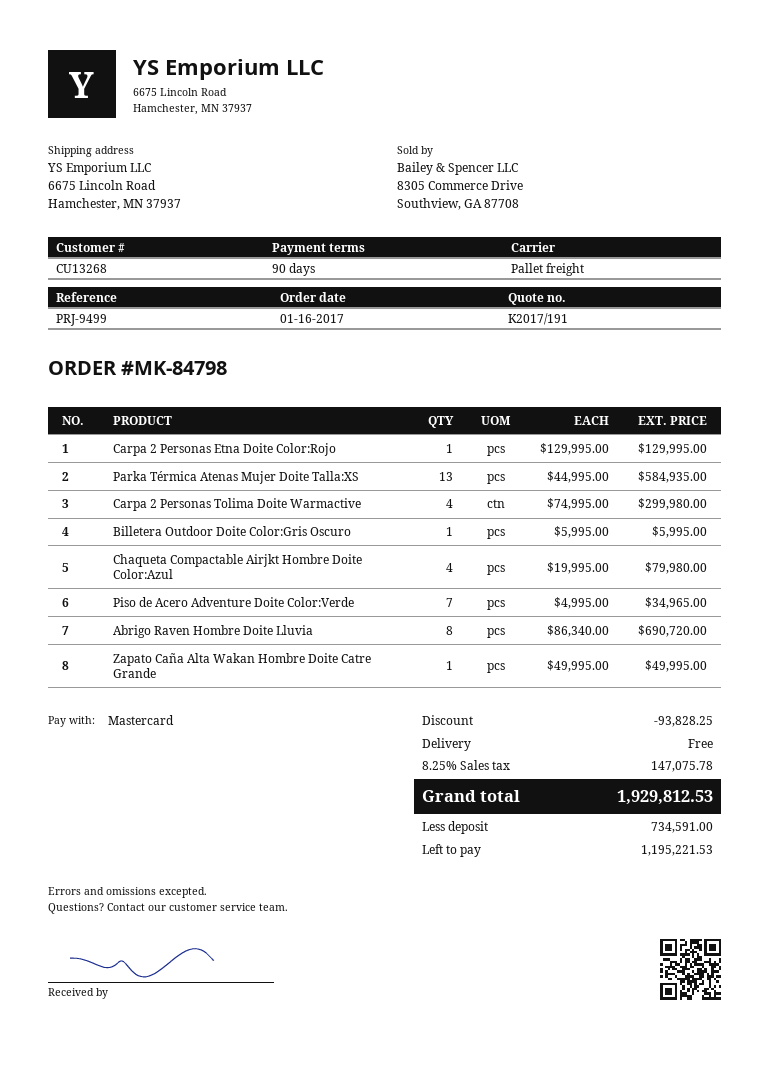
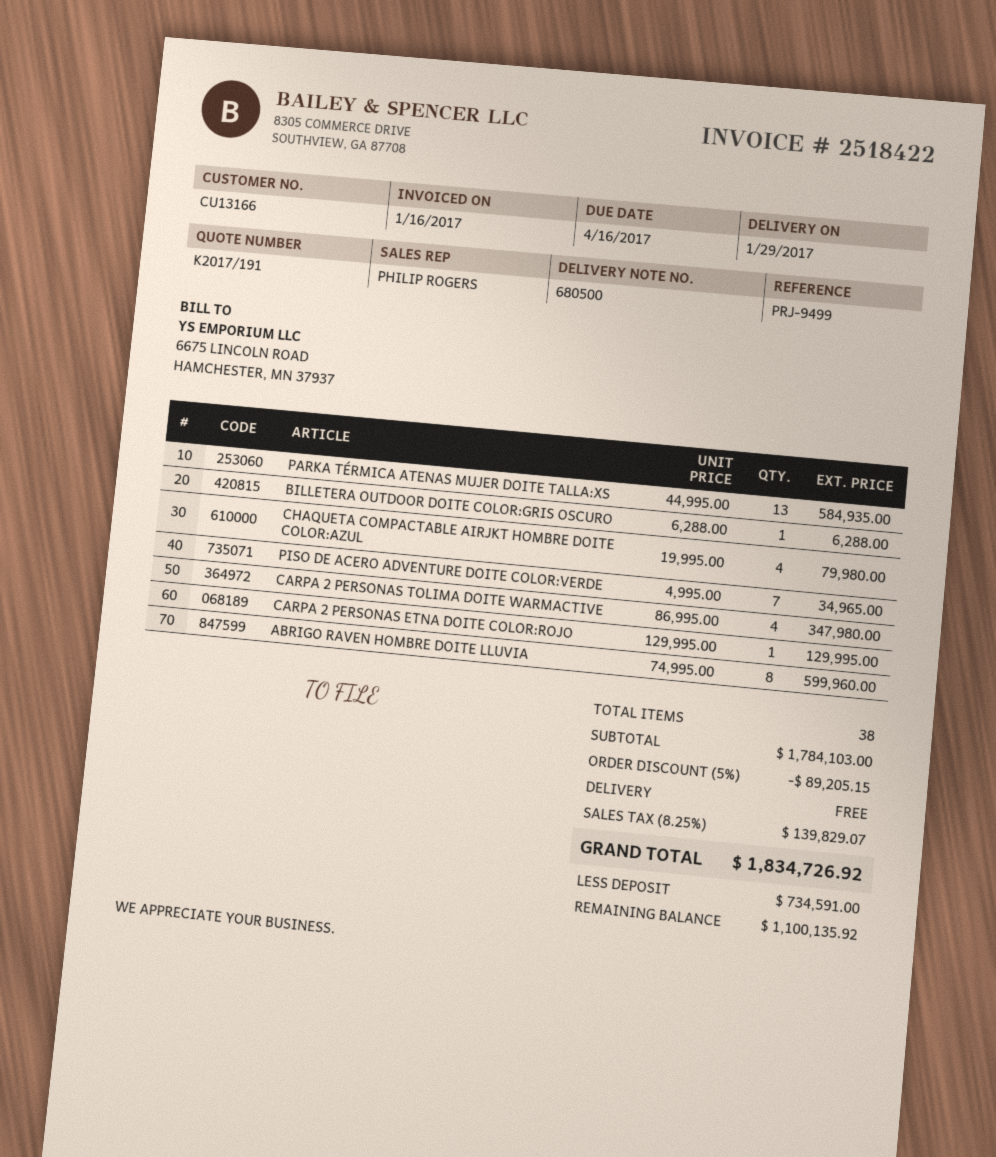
customer number: CU13268 -> CU13166
Carpa 2 Personas Tolima Doite Warmactive: 4 x 74995.00 = 299980.00 -> 4 x 86995.00 = 347980.00
Billetera Outdoor Doite Color:Gris Oscuro: 1 x 5995.00 = 5995.00 -> 1 x 6288.00 = 6288.00
Abrigo Raven Hombre Doite Lluvia: 8 x 86340.00 = 690720.00 -> 8 x 74995.00 = 599960.00
Zapato Caña Alta Wakan Hombre Doite Catre Grande: 1 x 49995.00 = 49995.00 -> none
discount: 93828.25 -> 89205.15
tax: 8.25% = 147075.78 -> 8.25% = 139829.07
total: 1929812.53 -> 1834726.92
balance: 1195221.53 -> 1100135.92

